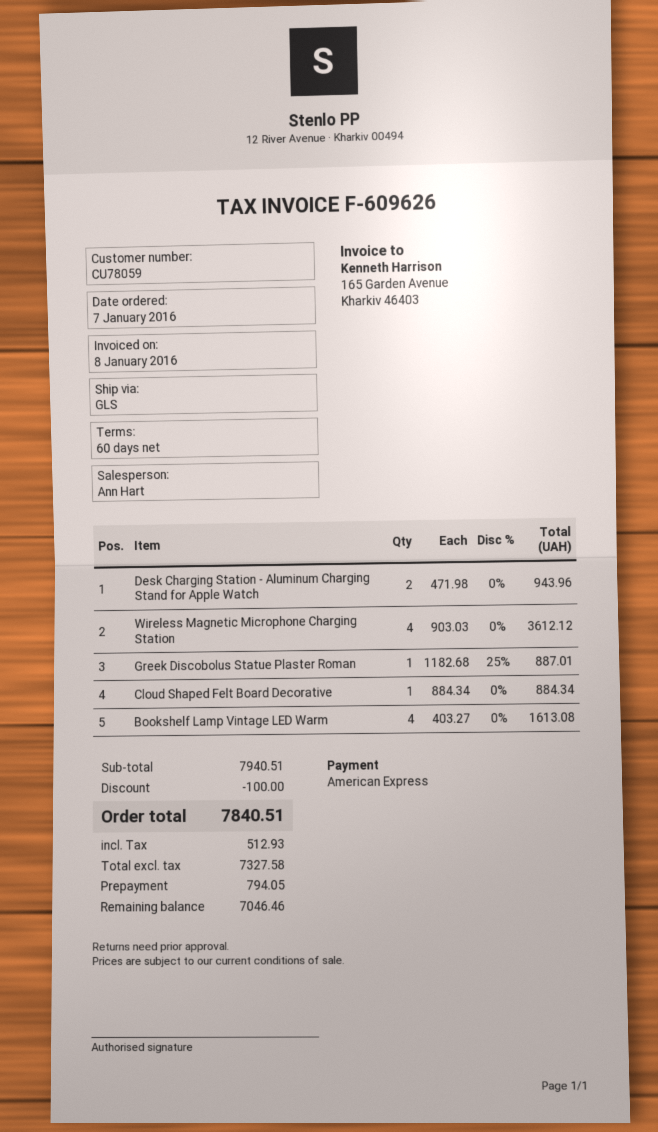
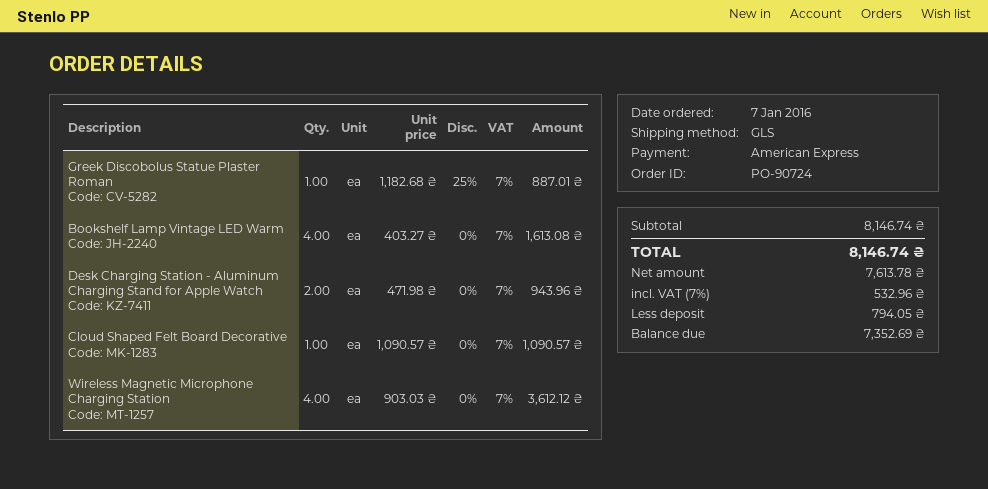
Cloud Shaped Felt Board Decorative: 1 x 884.34 = 884.34 -> 1 x 1090.57 = 1090.57
subtotal: 7940.51 -> 8146.74
discount: 100.00 -> none
net: 7327.58 -> 7613.78
tax: 512.93 -> 532.96
total: 7840.51 -> 8146.74
balance: 7046.46 -> 7352.69

